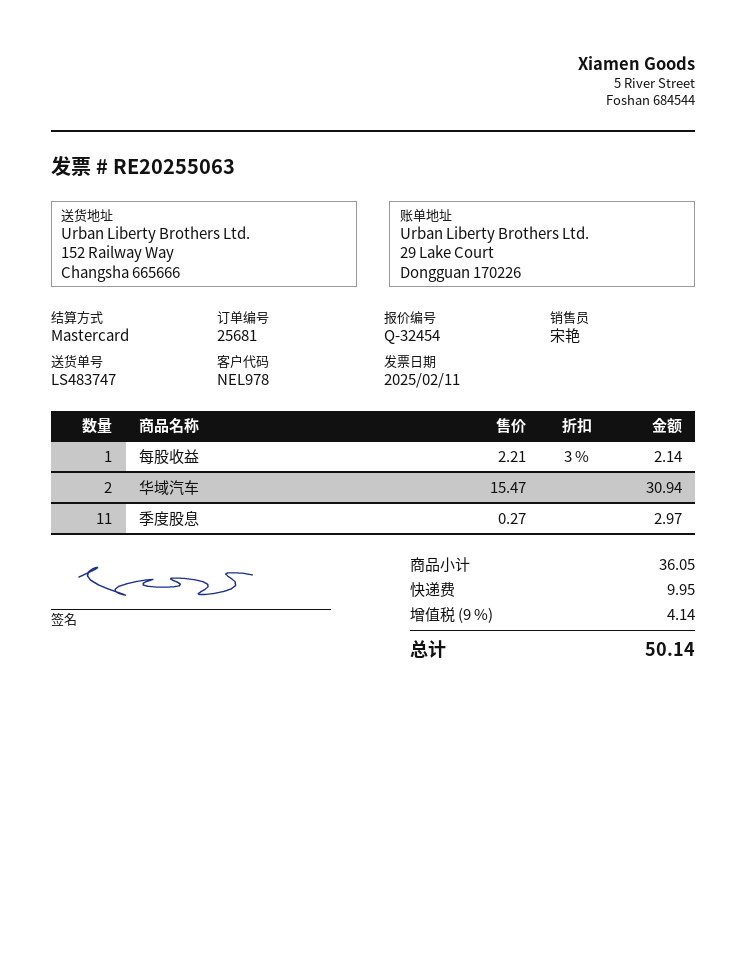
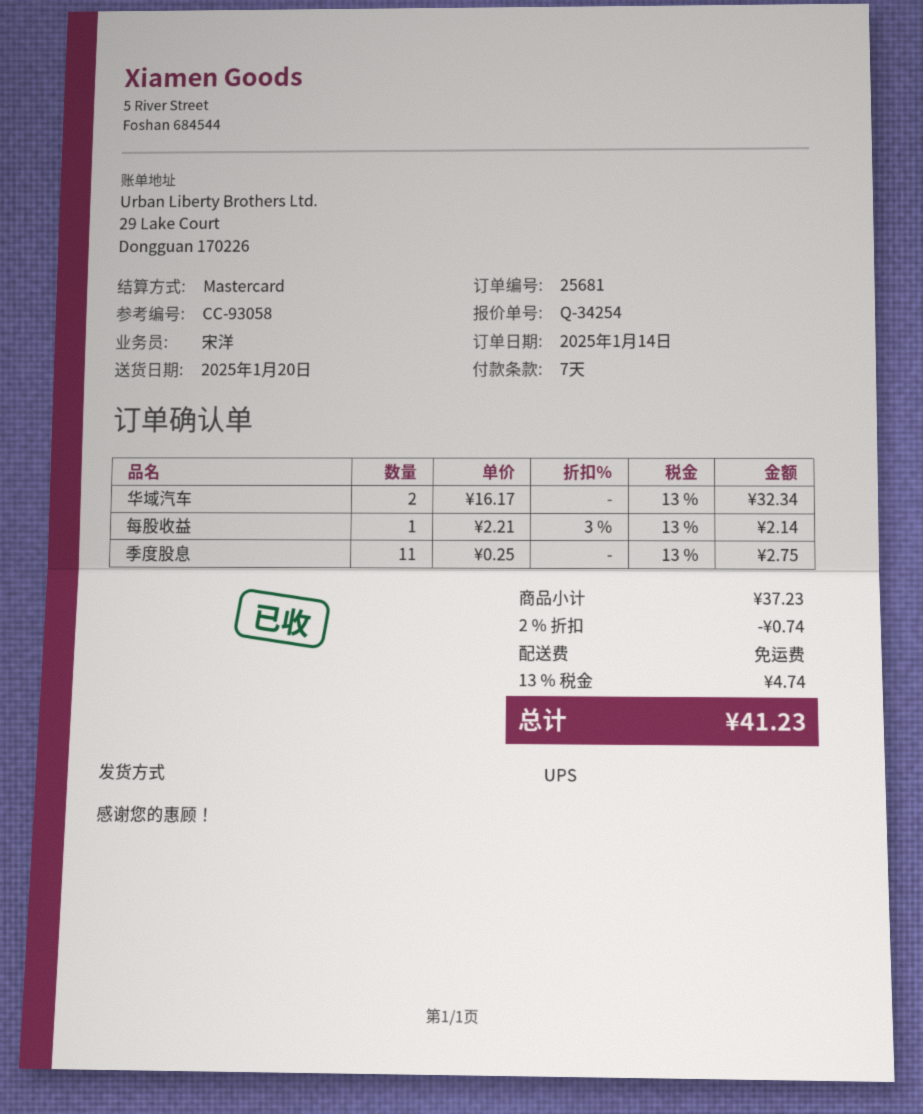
quote number: Q-32454 -> Q-34254
sales rep: 宋艳 -> 宋洋
华域汽车: 2 x 15.47 = 30.94 -> 2 x 16.17 = 32.34
季度股息: 11 x 0.27 = 2.97 -> 11 x 0.25 = 2.75
subtotal: 36.05 -> 37.23
discount: none -> 2% = 0.74
shipping: 9.95 -> 0.00
tax: 9% = 4.14 -> 13% = 4.74
total: 50.14 -> 41.23

